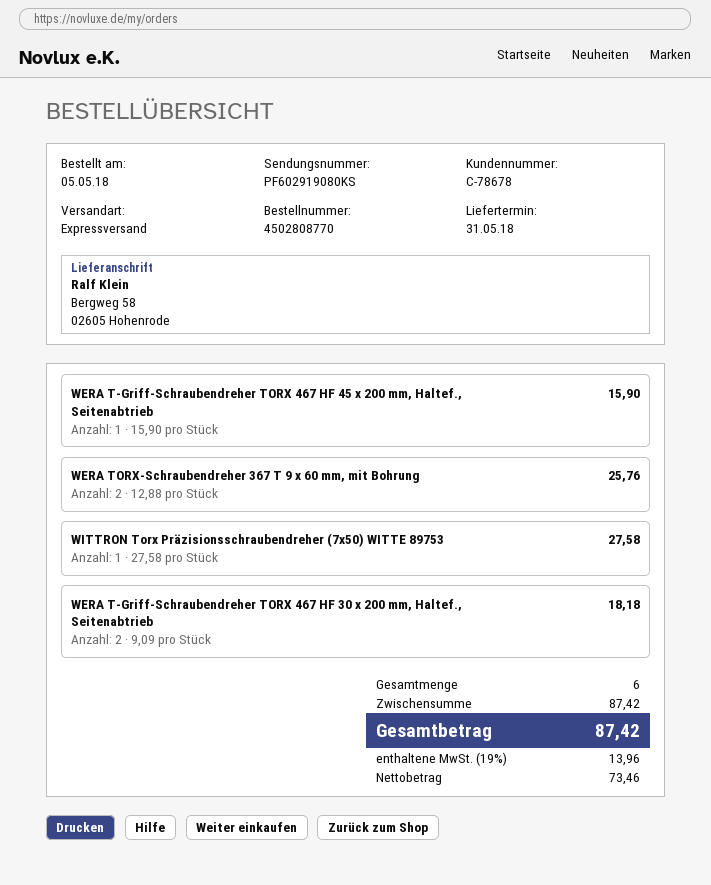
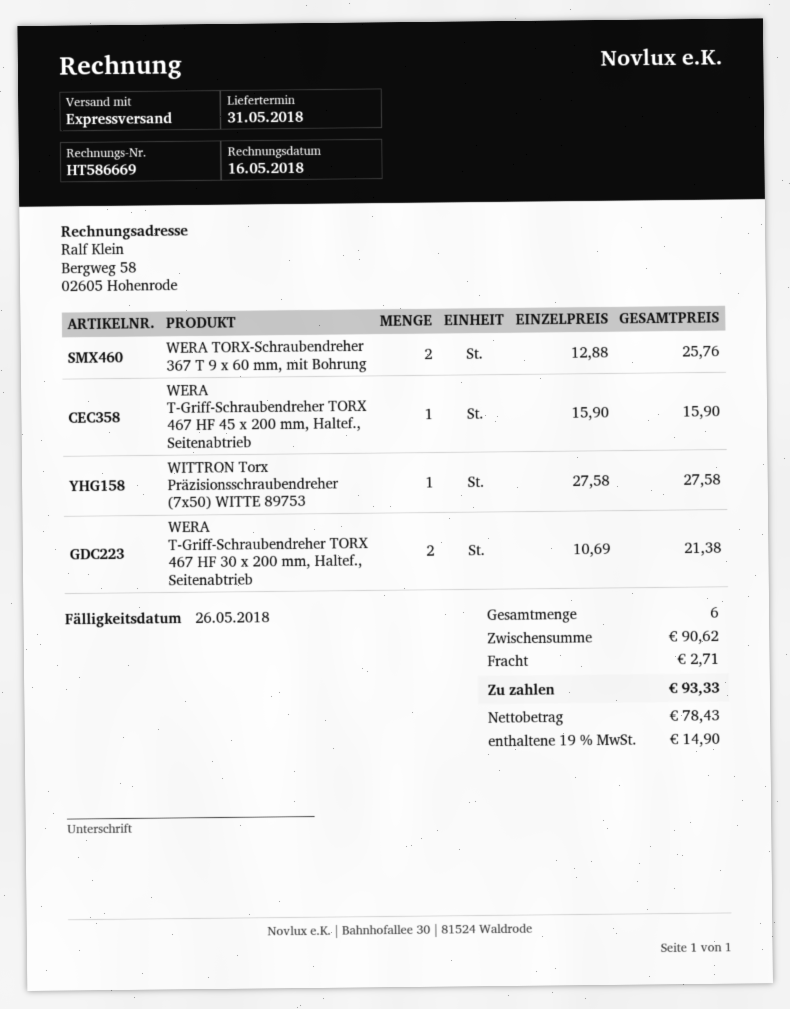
WERA T-Griff-Schraubendreher TORX 467 HF 30 x 200 mm, Haltef., Seitenabtrieb: 2 x 9.09 = 18.18 -> 2 x 10.69 = 21.38
subtotal: 87.42 -> 90.62
shipping: none -> 2.71
net: 73.46 -> 78.43
tax: 19% = 13.96 -> 19% = 14.90
total: 87.42 -> 93.33

